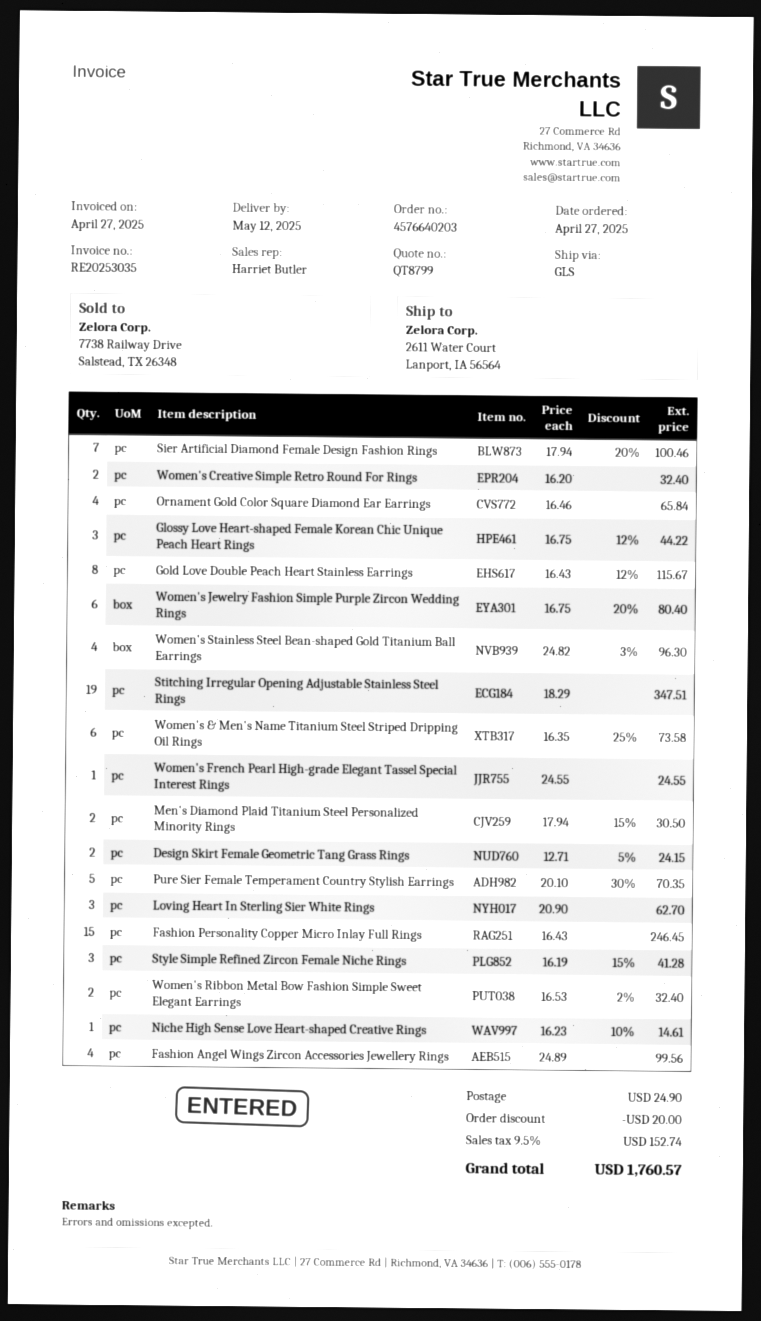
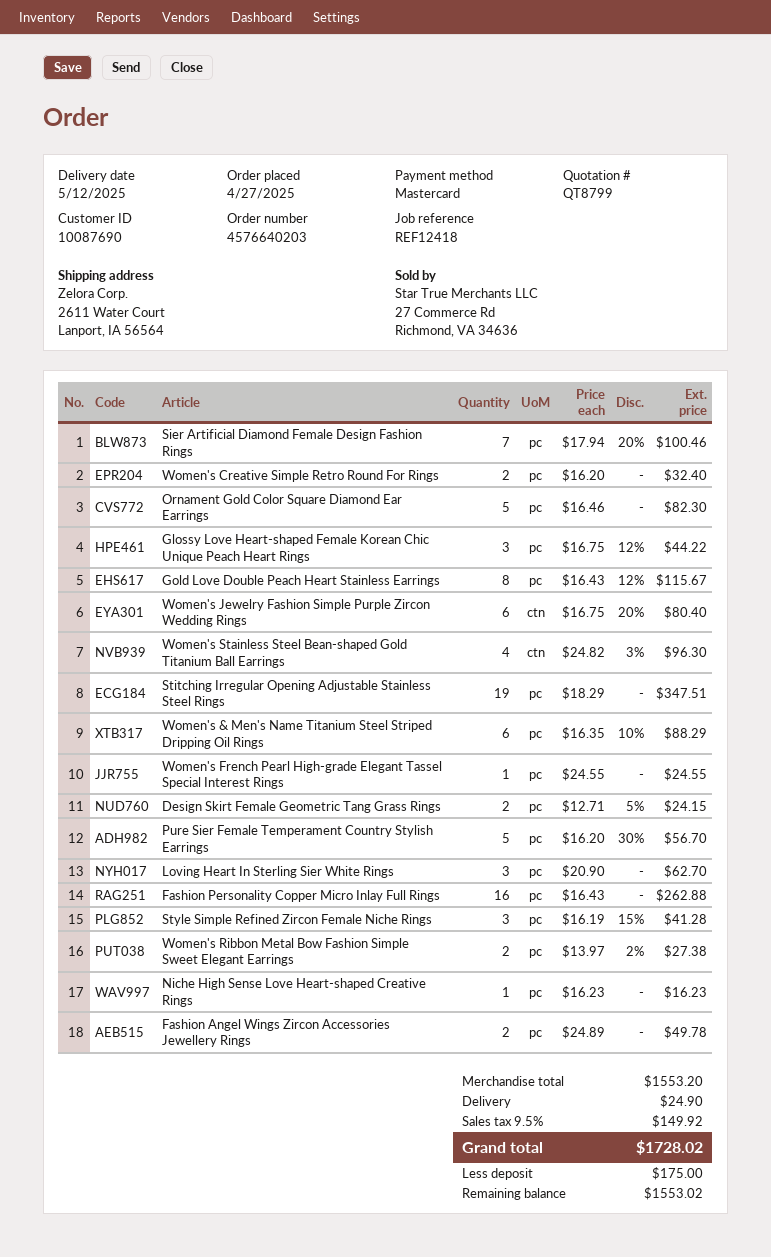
Ornament Gold Color Square Diamond Ear Earrings: 4 x 16.46 = 65.84 -> 5 x 16.46 = 82.30
Women's & Men's Name Titanium Steel Striped Dripping Oil Rings: 6 x 16.35 - 25% = 73.58 -> 6 x 16.35 - 10% = 88.29
Men's Diamond Plaid Titanium Steel Personalized Minority Rings: 2 x 17.94 - 15% = 30.50 -> none
Pure Sier Female Temperament Country Stylish Earrings: 5 x 20.10 - 30% = 70.35 -> 5 x 16.20 - 30% = 56.70
Fashion Personality Copper Micro Inlay Full Rings: 15 x 16.43 = 246.45 -> 16 x 16.43 = 262.88
Women's Ribbon Metal Bow Fashion Simple Sweet Elegant Earrings: 2 x 16.53 - 2% = 32.40 -> 2 x 13.97 - 2% = 27.38
Niche High Sense Love Heart-shaped Creative Rings: 1 x 16.23 - 10% = 14.61 -> 1 x 16.23 = 16.23
Fashion Angel Wings Zircon Accessories Jewellery Rings: 4 x 24.89 = 99.56 -> 2 x 24.89 = 49.78
discount: 20.00 -> none
tax: 9.5% = 152.74 -> 9.5% = 149.92
total: 1760.57 -> 1728.02

